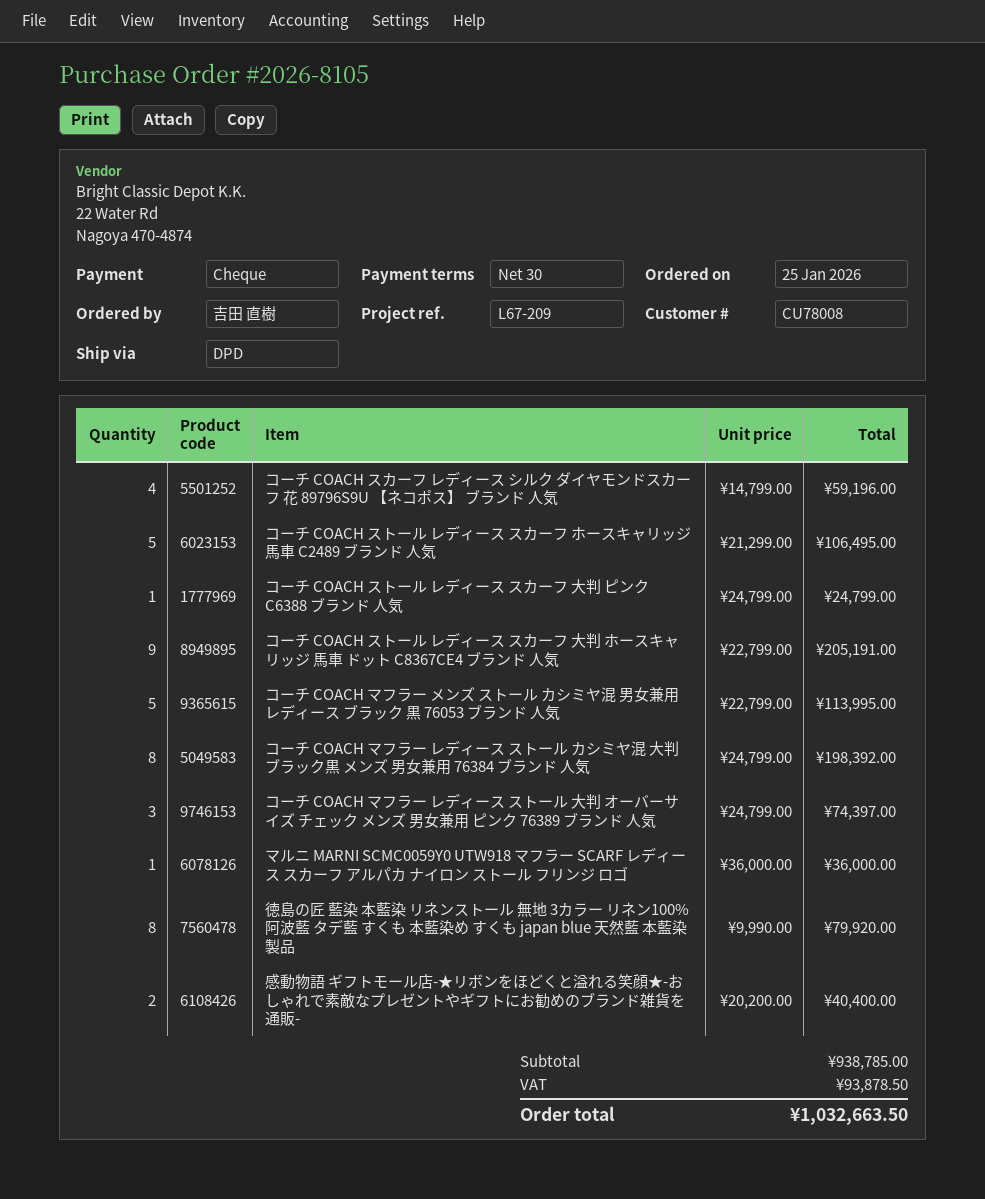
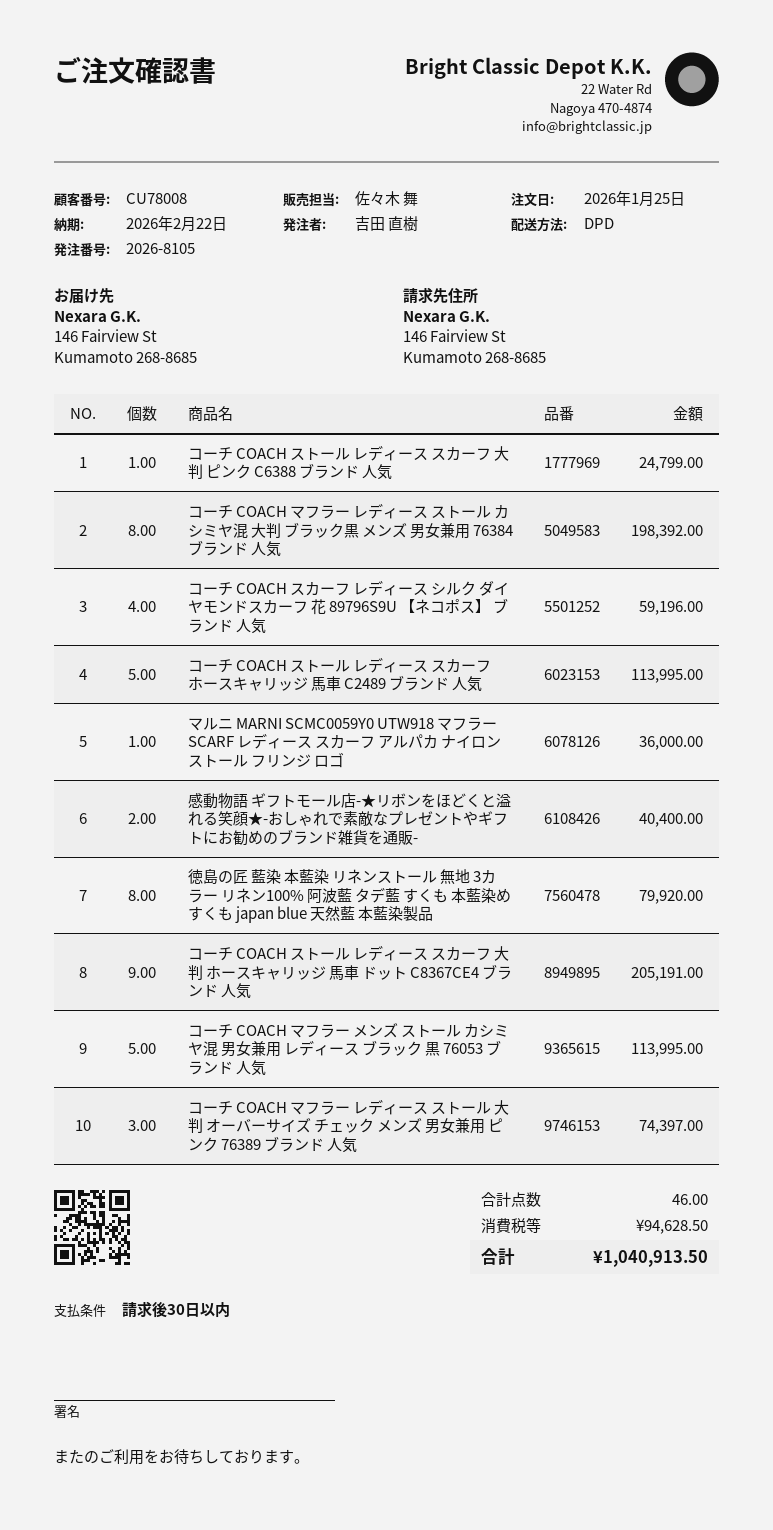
コーチ COACH ストール レディース スカーフ ホースキャリッジ 馬車 C2489 ブランド 人気: 5 for 106495.00 -> 5 for 113995.00
tax: 93878.50 -> 94628.50
total: 1032663.50 -> 1040913.50

